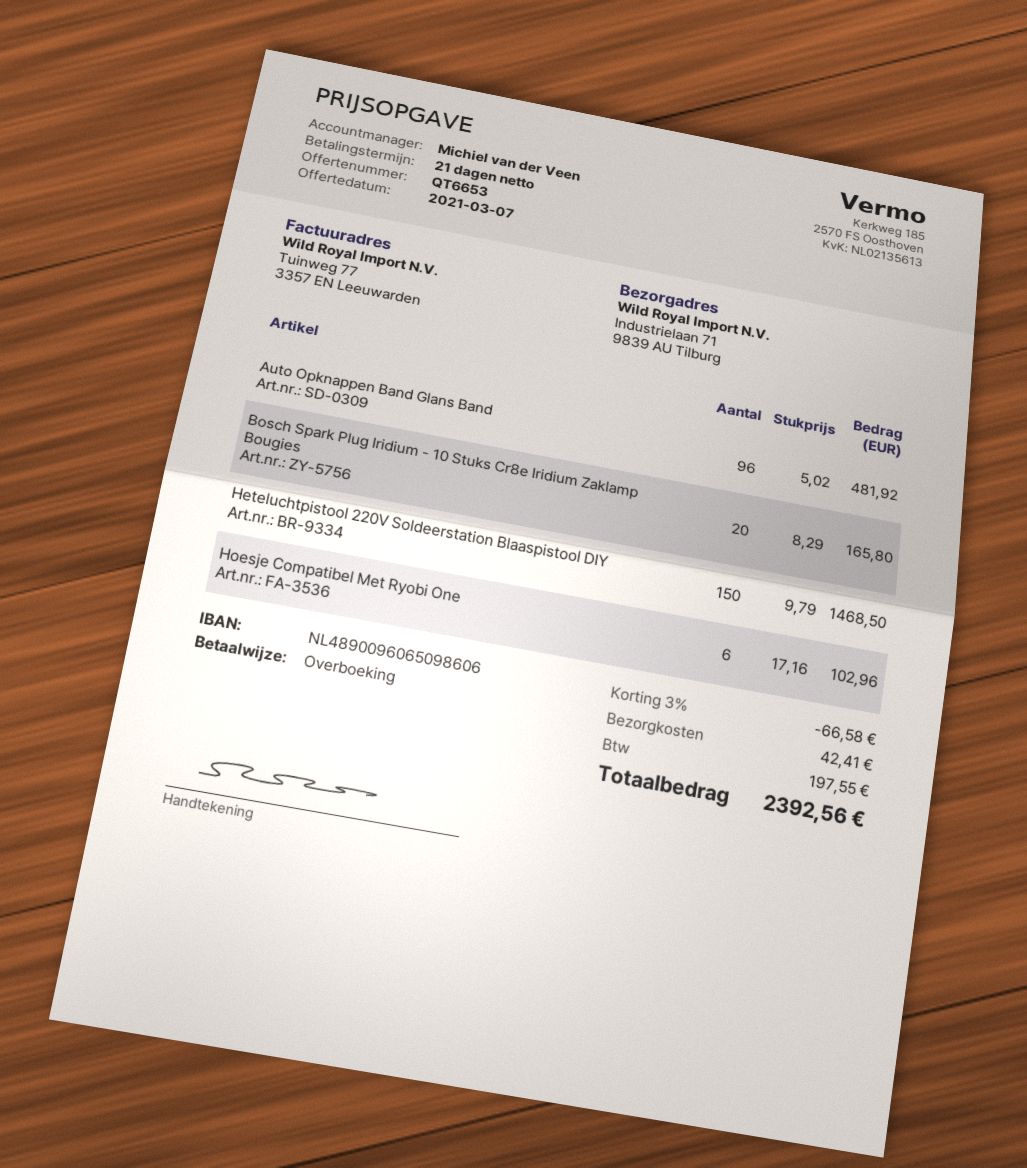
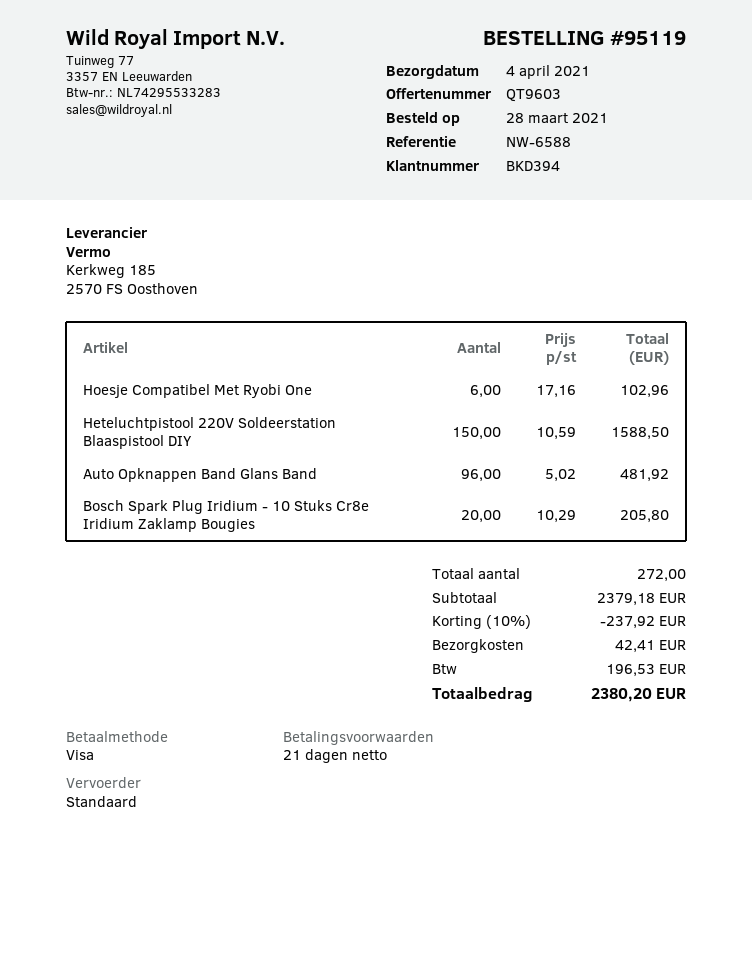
quote number: QT6653 -> QT9603
payment method: bank transfer -> Visa
Bosch Spark Plug Iridium - 10 Stuks Cr8e Iridium Zaklamp Bougies: 20 x 8.29 = 165.80 -> 20 x 10.29 = 205.80
Heteluchtpistool 220V Soldeerstation Blaaspistool DIY: 150 x 9.79 = 1468.50 -> 150 x 10.59 = 1588.50
discount: 3% = 66.58 -> 10% = 237.92
tax: 197.55 -> 196.53
total: 2392.56 -> 2380.20

